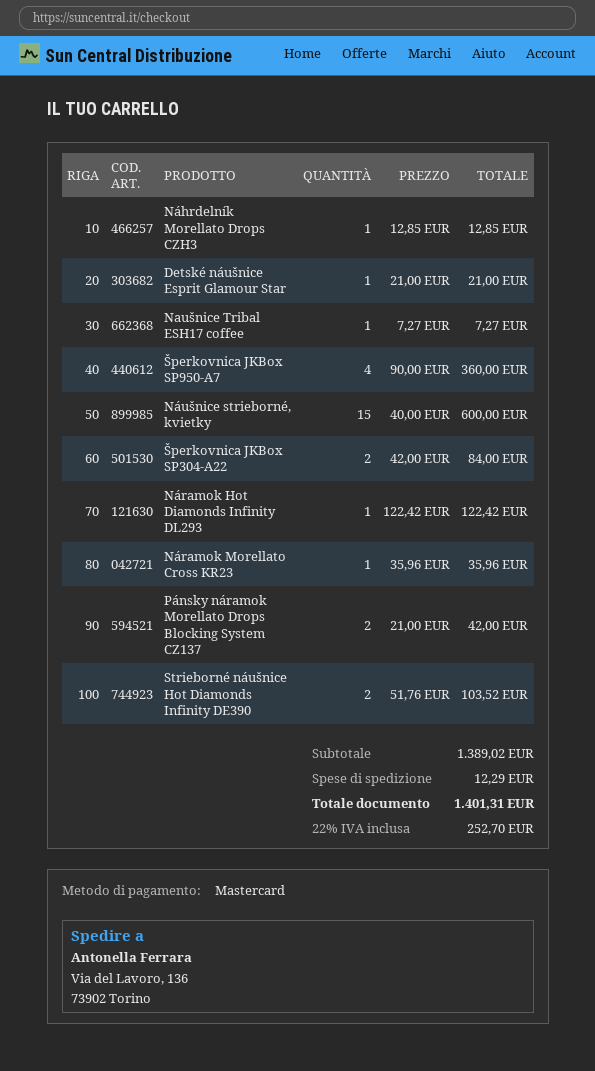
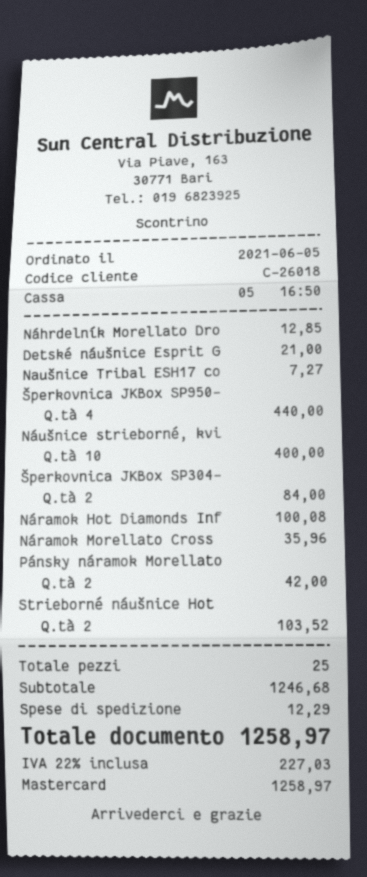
Šperkovnica JKBox SP950-A7: 4 for 360.00 -> 4 for 440.00
Náušnice strieborné, kvietky: 15 for 600.00 -> 10 for 400.00
Náramok Hot Diamonds Infinity DL293: 1 for 122.42 -> 1 for 100.08
subtotal: 1389.02 -> 1246.68
tax: 22% = 252.70 -> 22% = 227.03
total: 1401.31 -> 1258.97

